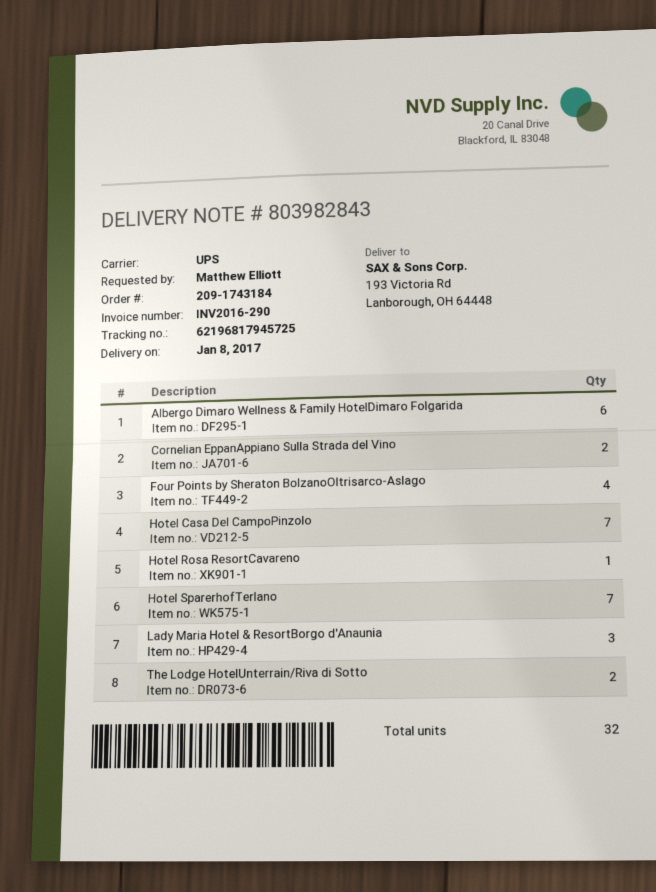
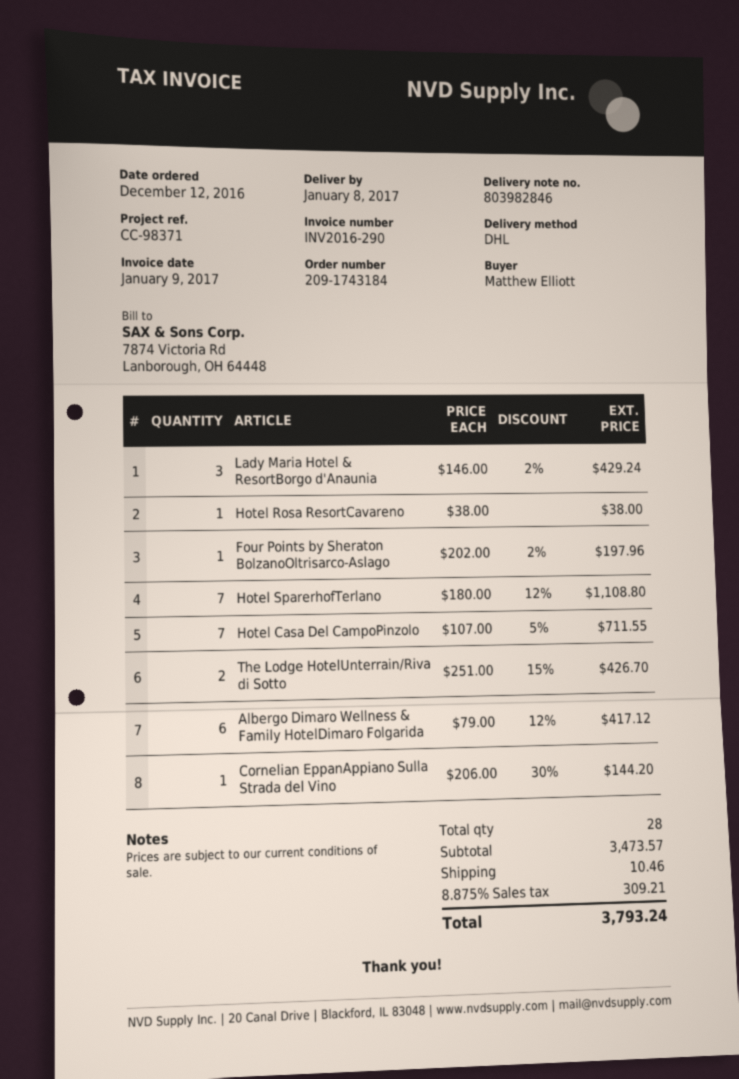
delivery note number: 803982843 -> 803982846
shipping method: UPS -> DHL
Cornelian EppanAppiano Sulla Strada del Vino: 2 -> 1
Four Points by Sheraton BolzanoOltrisarco-Aslago: 4 -> 1
total quantity: 32 -> 28

